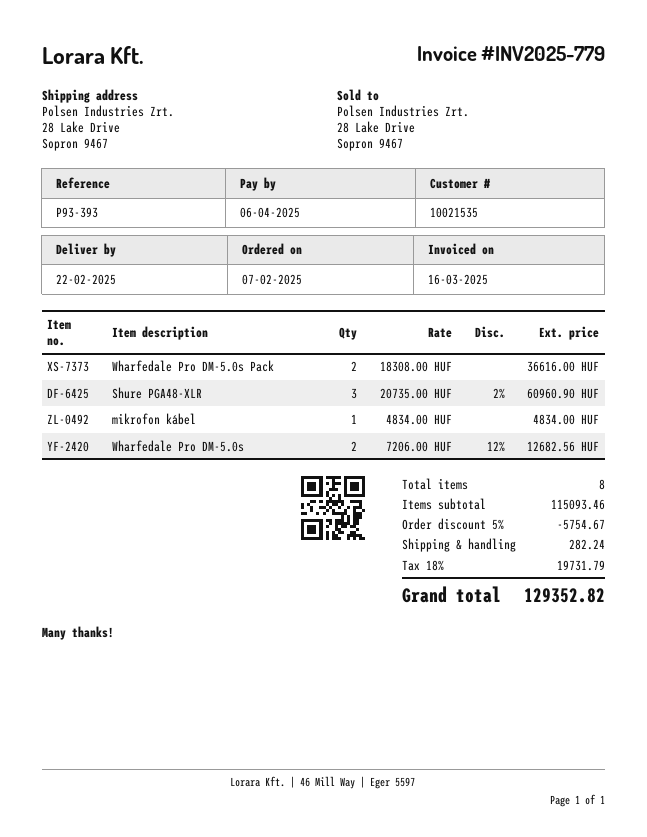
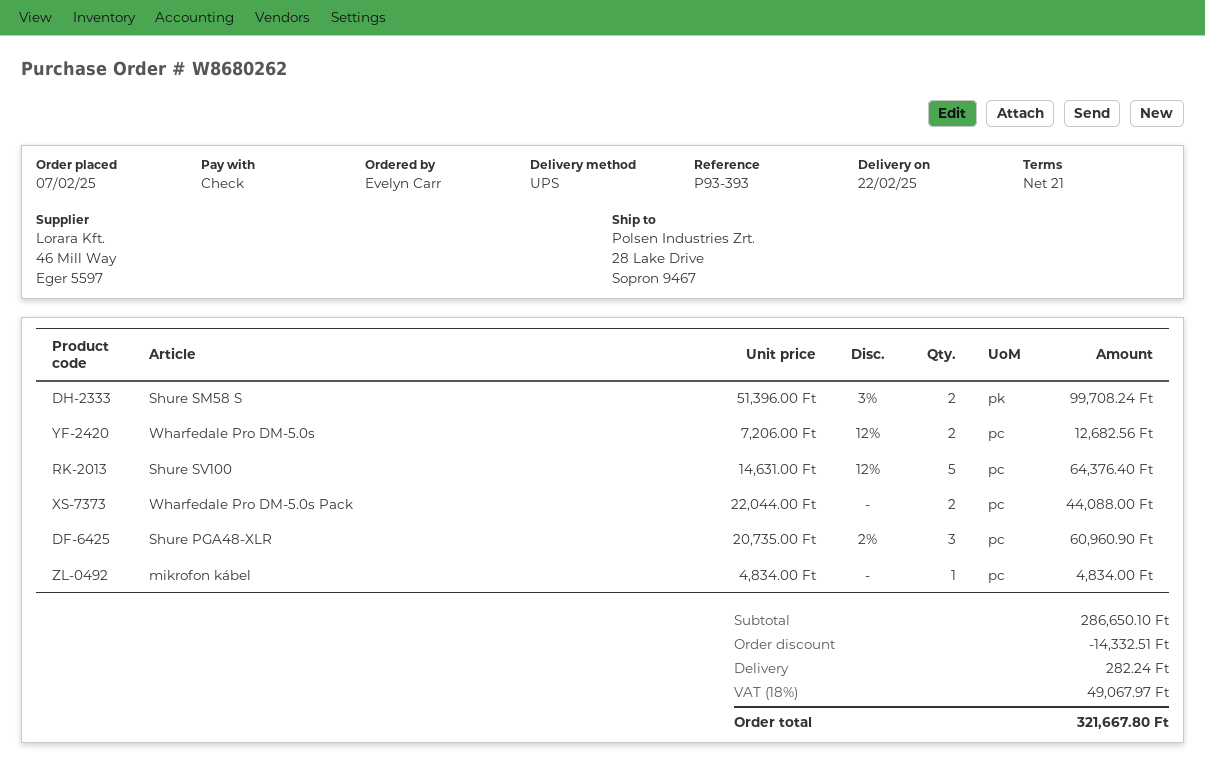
Wharfedale Pro DM-5.0s Pack: 2 x 18308.00 = 36616.00 -> 2 x 22044.00 = 44088.00
Shure SM58 S: none -> 2 x 51396.00 - 3% = 99708.24
Shure SV100: none -> 5 x 14631.00 - 12% = 64376.40
subtotal: 115093.46 -> 286650.10
discount: 5754.67 -> 14332.51
tax: 18% = 19731.79 -> 18% = 49067.97
total: 129352.82 -> 321667.80

